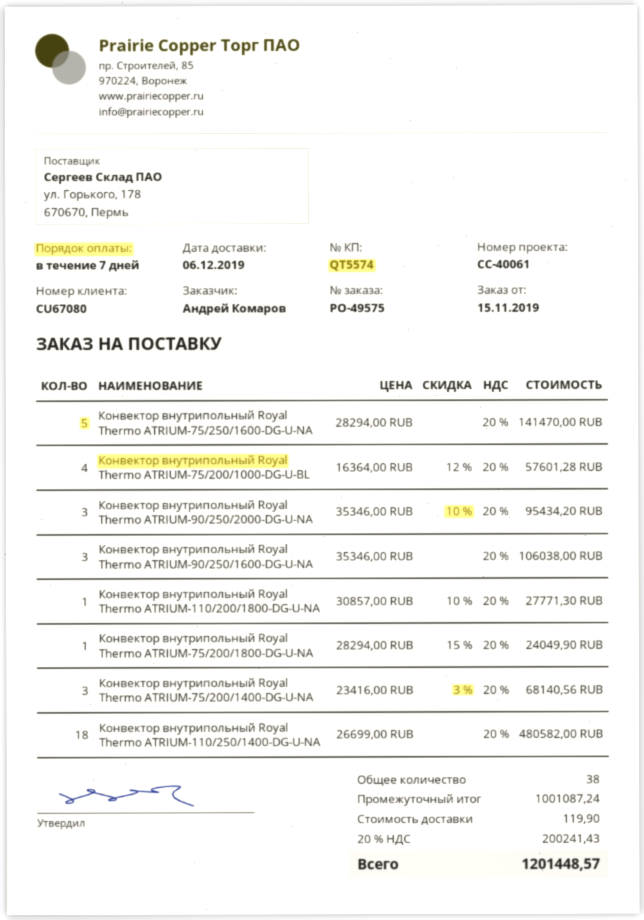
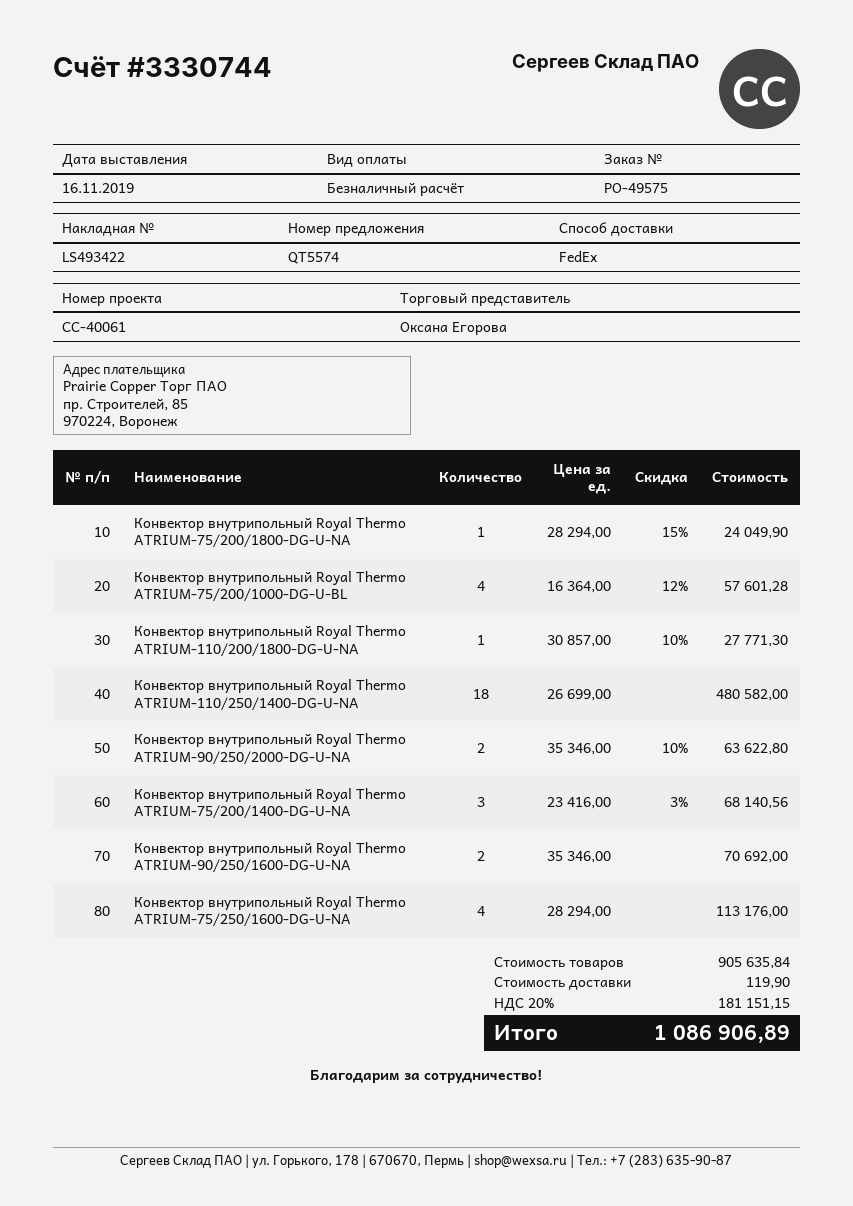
Конвектор внутрипольный Royal Thermo ATRIUM-75/250/1600-DG-U-NA: 5 x 28294.00 = 141470.00 -> 4 x 28294.00 = 113176.00
Конвектор внутрипольный Royal Thermo ATRIUM-90/250/2000-DG-U-NA: 3 x 35346.00 - 10% = 95434.20 -> 2 x 35346.00 - 10% = 63622.80
Конвектор внутрипольный Royal Thermo ATRIUM-90/250/1600-DG-U-NA: 3 x 35346.00 = 106038.00 -> 2 x 35346.00 = 70692.00
subtotal: 1001087.24 -> 905635.84
tax: 20% = 200241.43 -> 20% = 181151.15
total: 1201448.57 -> 1086906.89

